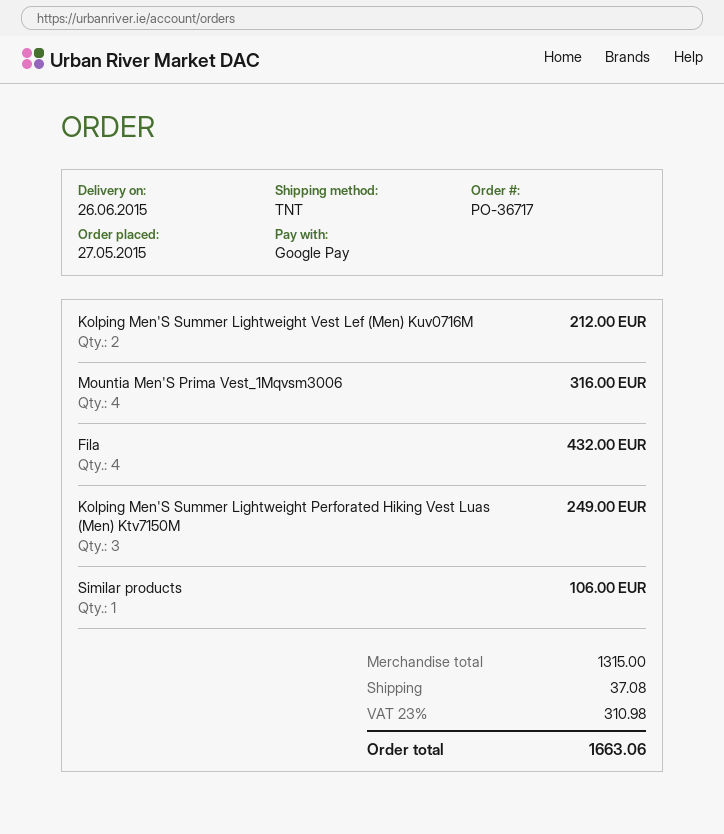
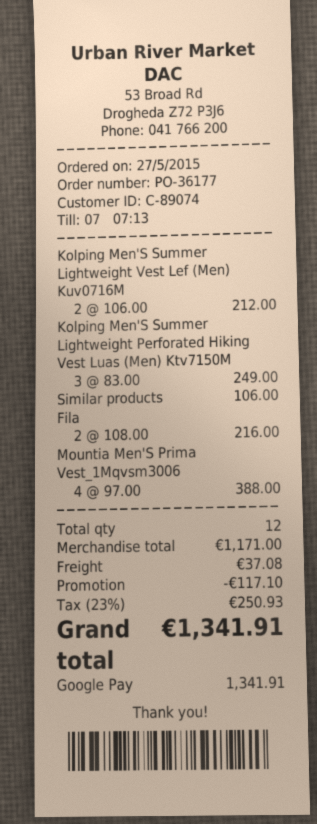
order number: PO-36717 -> PO-36177
Mountia Men'S Prima Vest_1Mqvsm3006: 4 for 316.00 -> 4 for 388.00
Fila: 4 for 432.00 -> 2 for 216.00
subtotal: 1315.00 -> 1171.00
discount: none -> 117.10
tax: 23% = 310.98 -> 23% = 250.93
total: 1663.06 -> 1341.91

